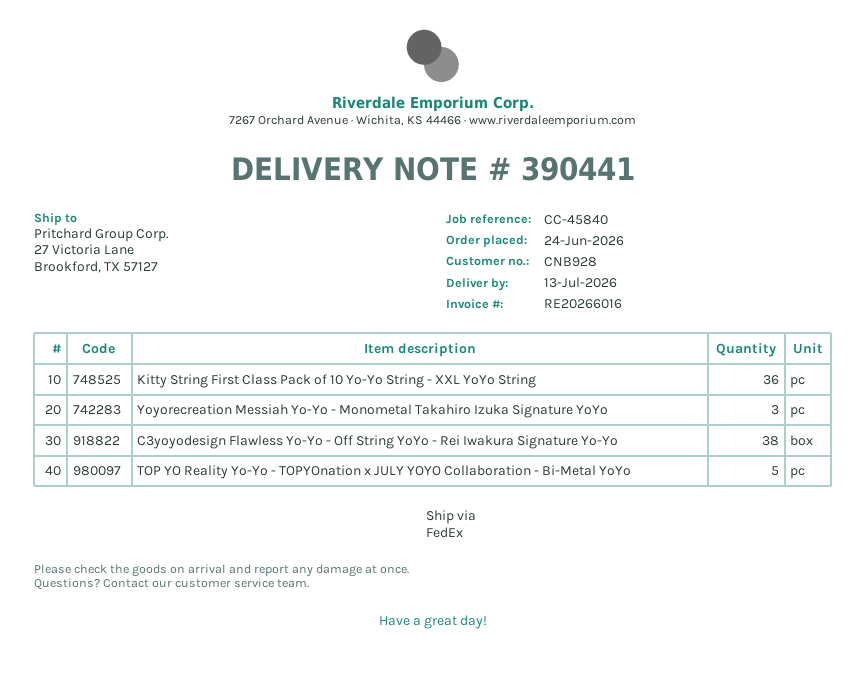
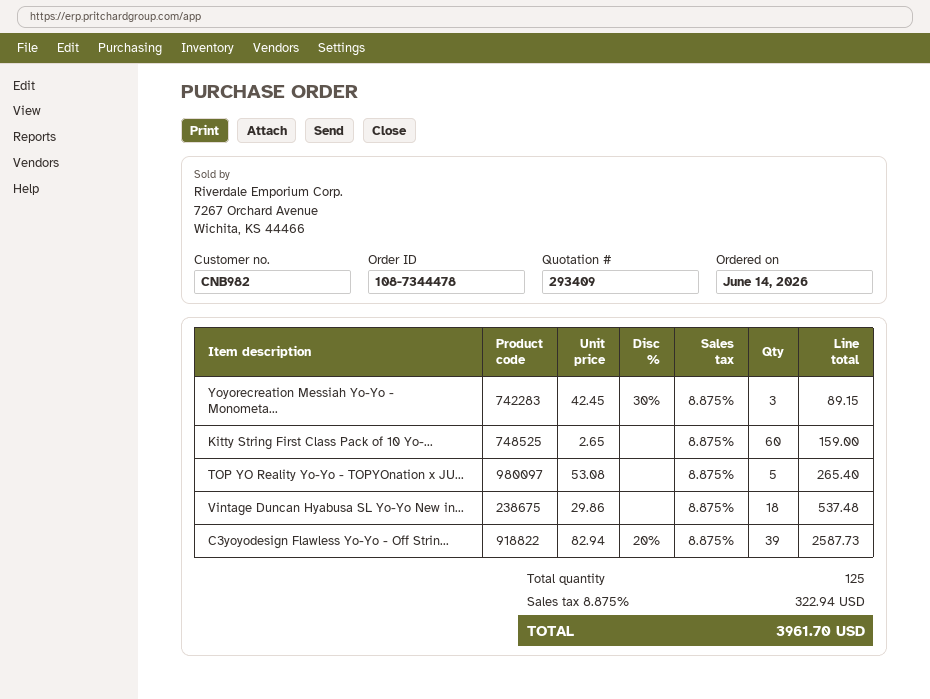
order date: 2026-06-24 -> 2026-06-14
customer number: CNB928 -> CNB982
Kitty String First Class Pack of 10 Yo-Yo String - XXL YoYo String: 36 -> 60
C3yoyodesign Flawless Yo-Yo - Off String YoYo - Rei Iwakura Signature Yo-Yo: 38 -> 39
Vintage Duncan Hyabusa SL Yo-Yo New in...: none -> 18

